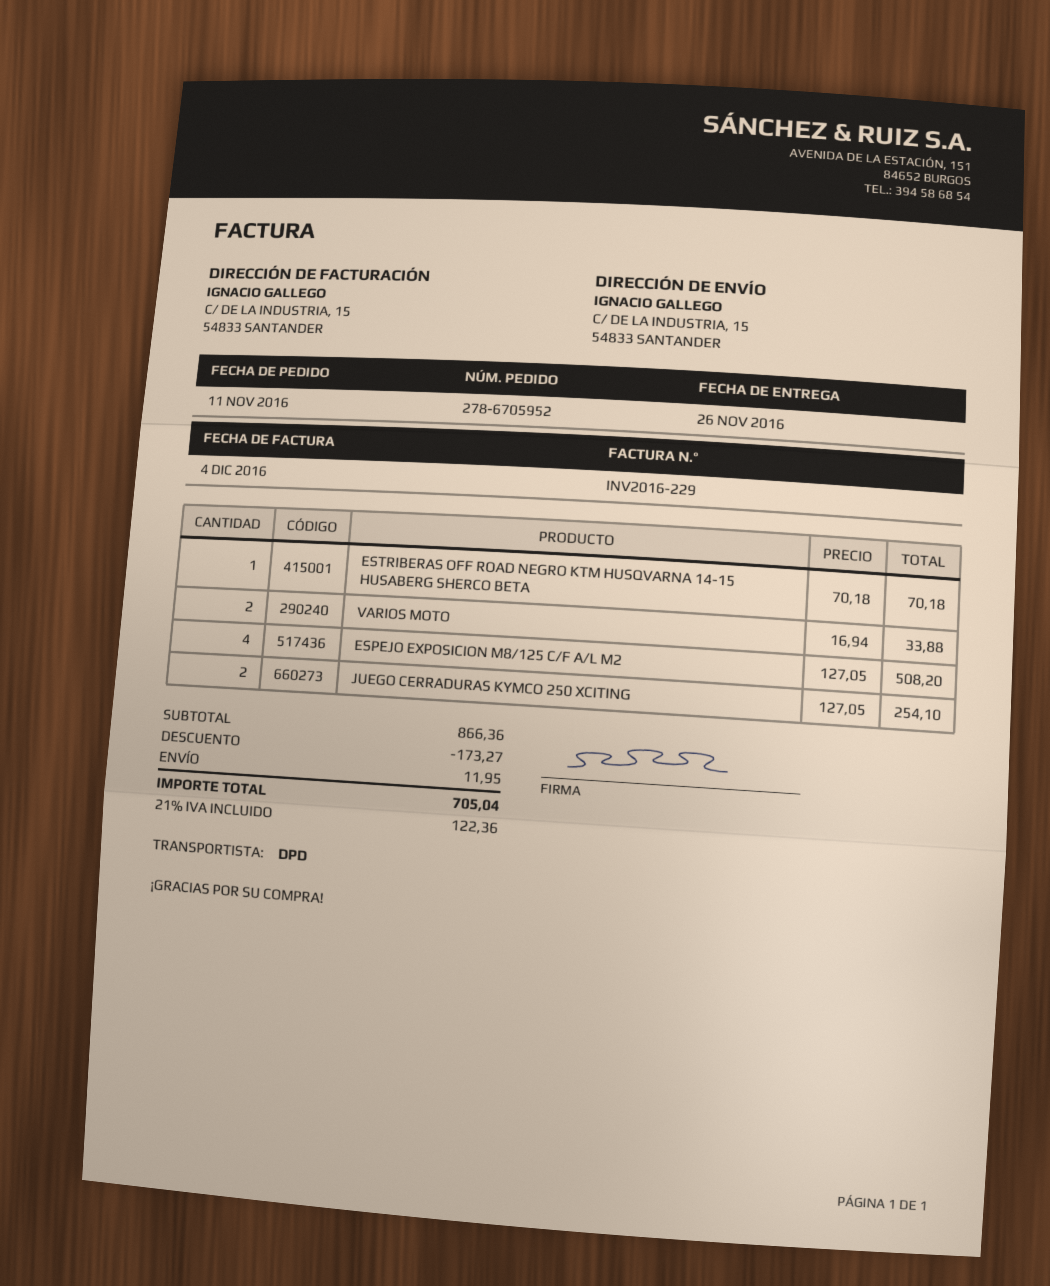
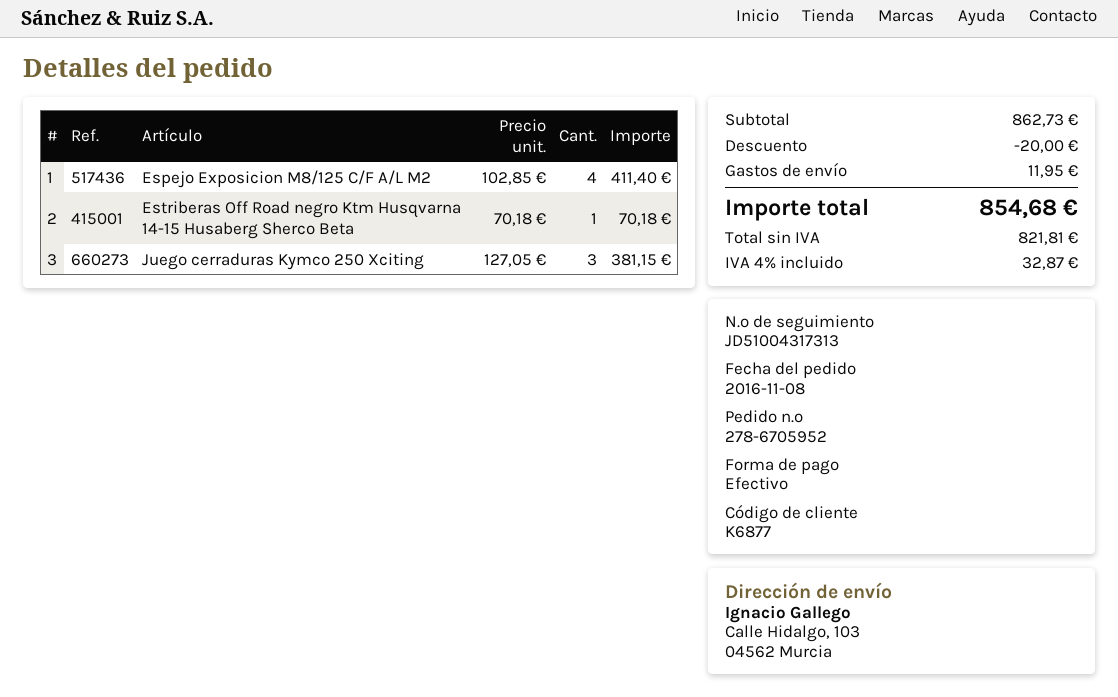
order date: 2016-11-11 -> 2016-11-08
ship to: C/ DE LA INDUSTRIA, 15, 54833 SANTANDER -> Calle Hidalgo, 103, 04562 Murcia
VARIOS MOTO: 2 x 16.94 = 33.88 -> none
ESPEJO EXPOSICION M8/125 C/F A/L M2: 4 x 127.05 = 508.20 -> 4 x 102.85 = 411.40
JUEGO CERRADURAS KYMCO 250 XCITING: 2 x 127.05 = 254.10 -> 3 x 127.05 = 381.15
subtotal: 866.36 -> 862.73
discount: 173.27 -> 20.00
tax: 21% = 122.36 -> 4% = 32.87
total: 705.04 -> 854.68

